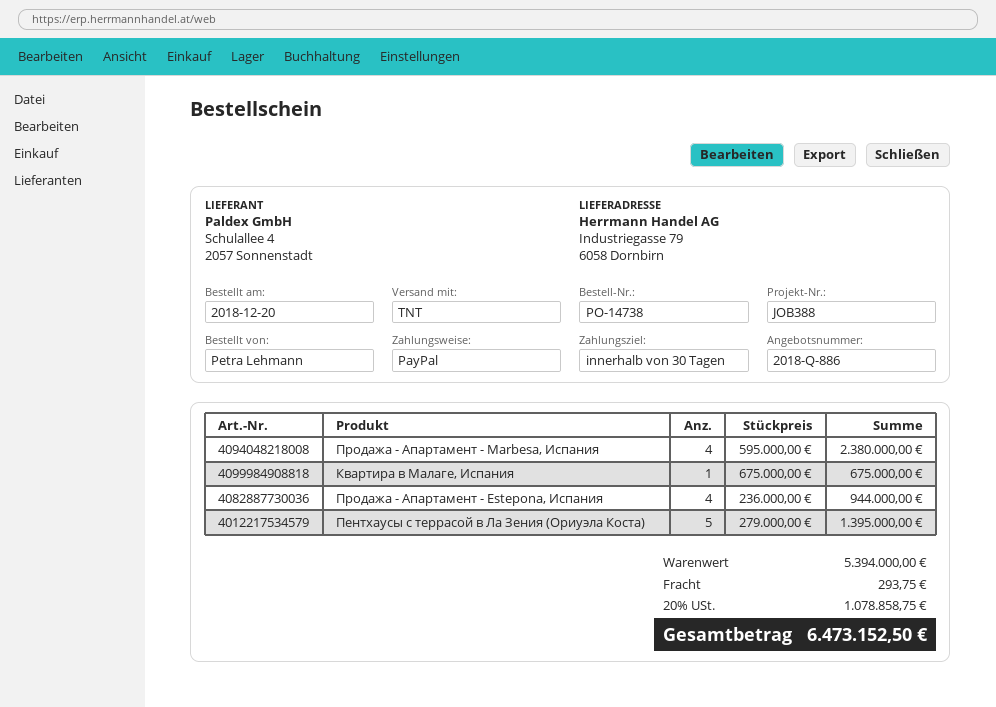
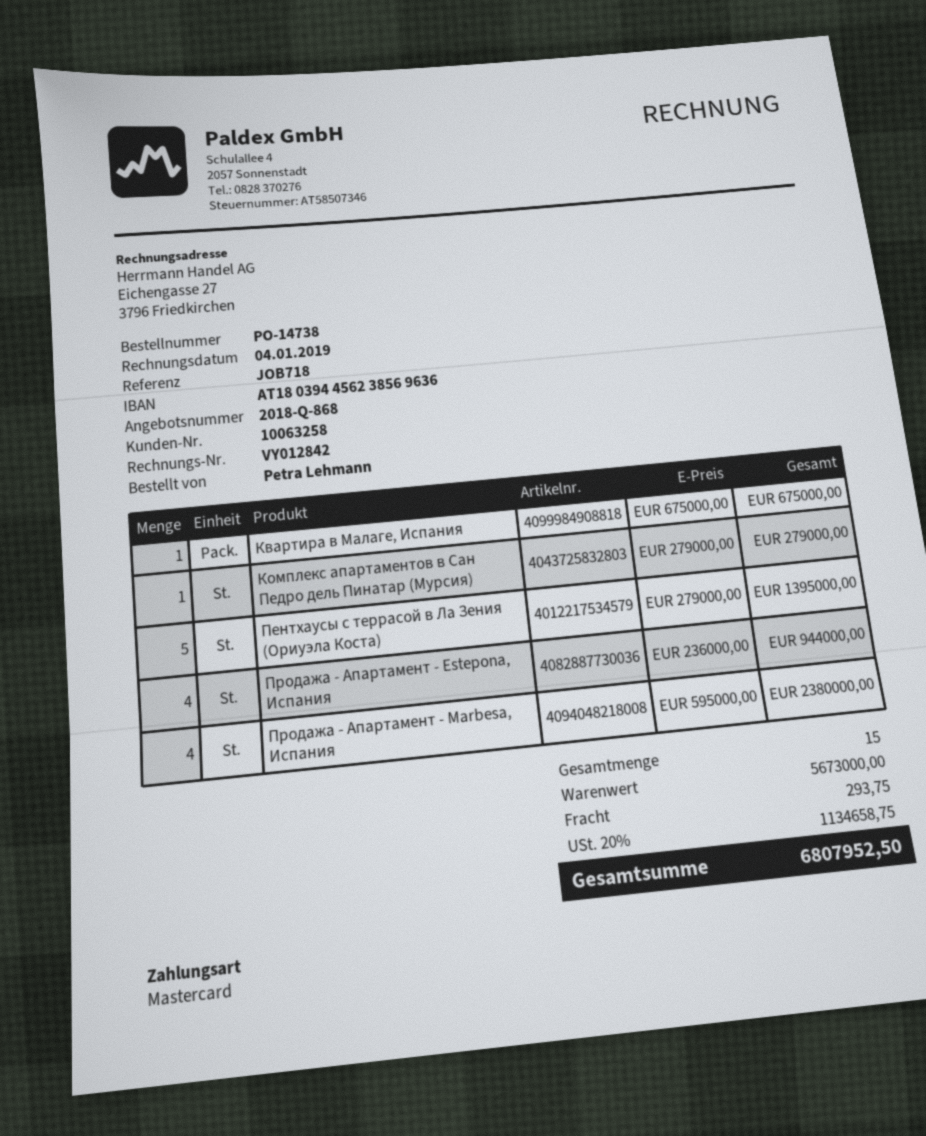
quote number: 2018-Q-886 -> 2018-Q-868
reference: JOB388 -> JOB718
payment method: PayPal -> Mastercard
Комплекс апартаментов в Сан Педро дель Пинатар (Мурсия): none -> 1 x 279000.00 = 279000.00
subtotal: 5394000.00 -> 5673000.00
tax: 20% = 1078858.75 -> 20% = 1134658.75
total: 6473152.50 -> 6807952.50

